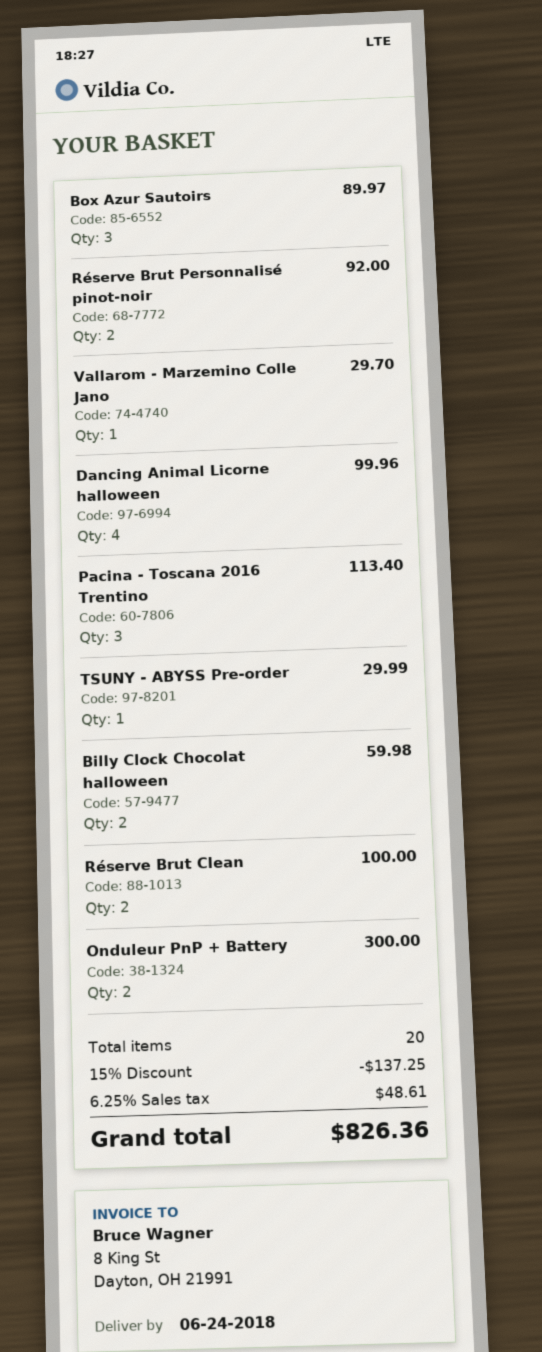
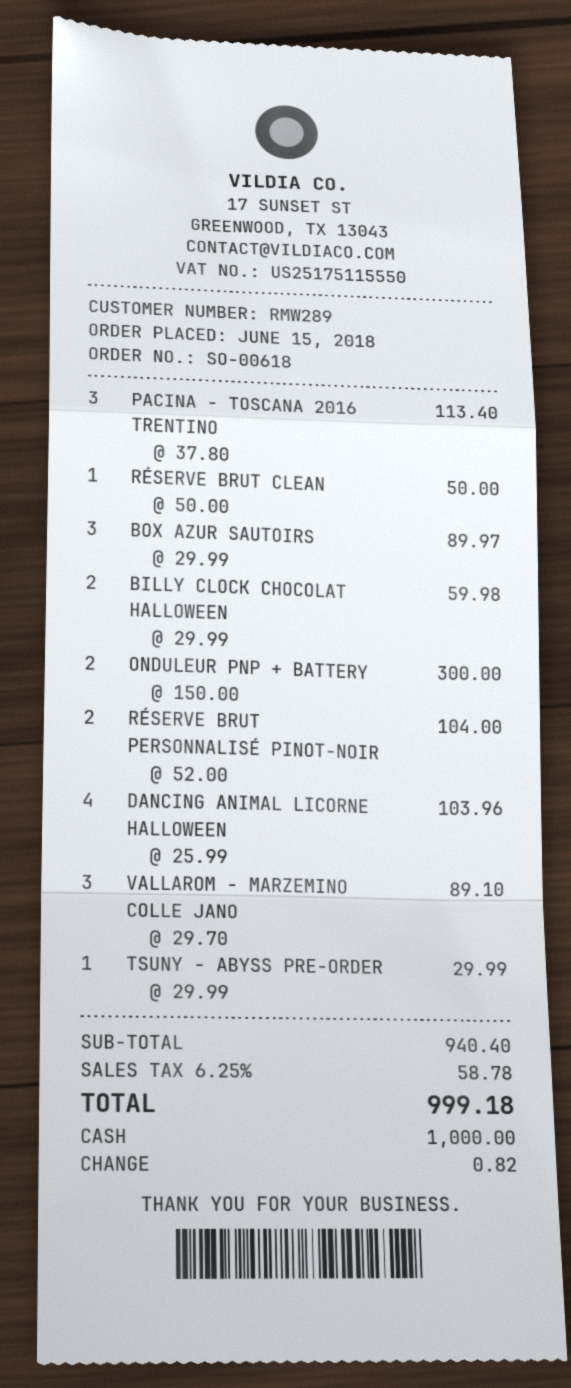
Réserve Brut Personnalisé pinot-noir: 2 for 92.00 -> 2 for 104.00
Vallarom - Marzemino Colle Jano: 1 for 29.70 -> 3 for 89.10
Dancing Animal Licorne halloween: 4 for 99.96 -> 4 for 103.96
Réserve Brut Clean: 2 for 100.00 -> 1 for 50.00
discount: 15% = 137.25 -> none
tax: 6.25% = 48.61 -> 6.25% = 58.78
total: 826.36 -> 999.18

